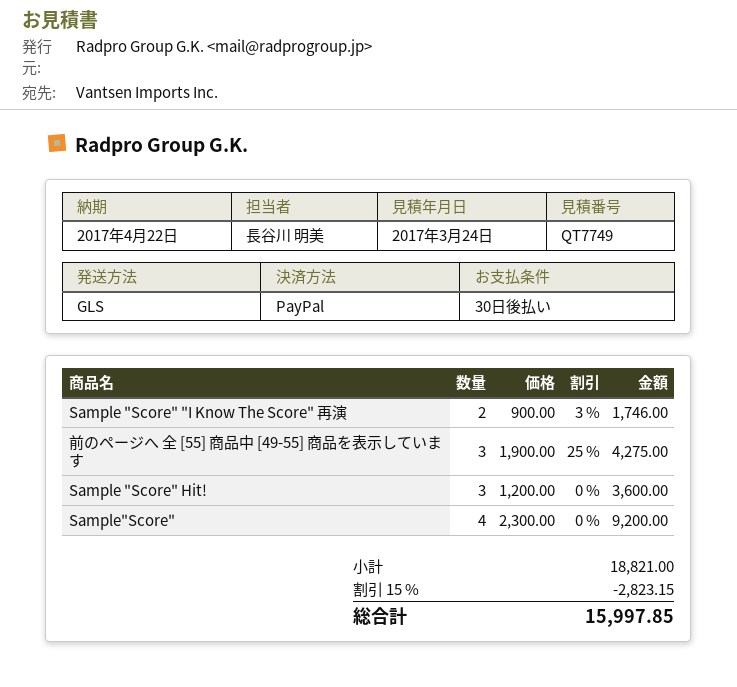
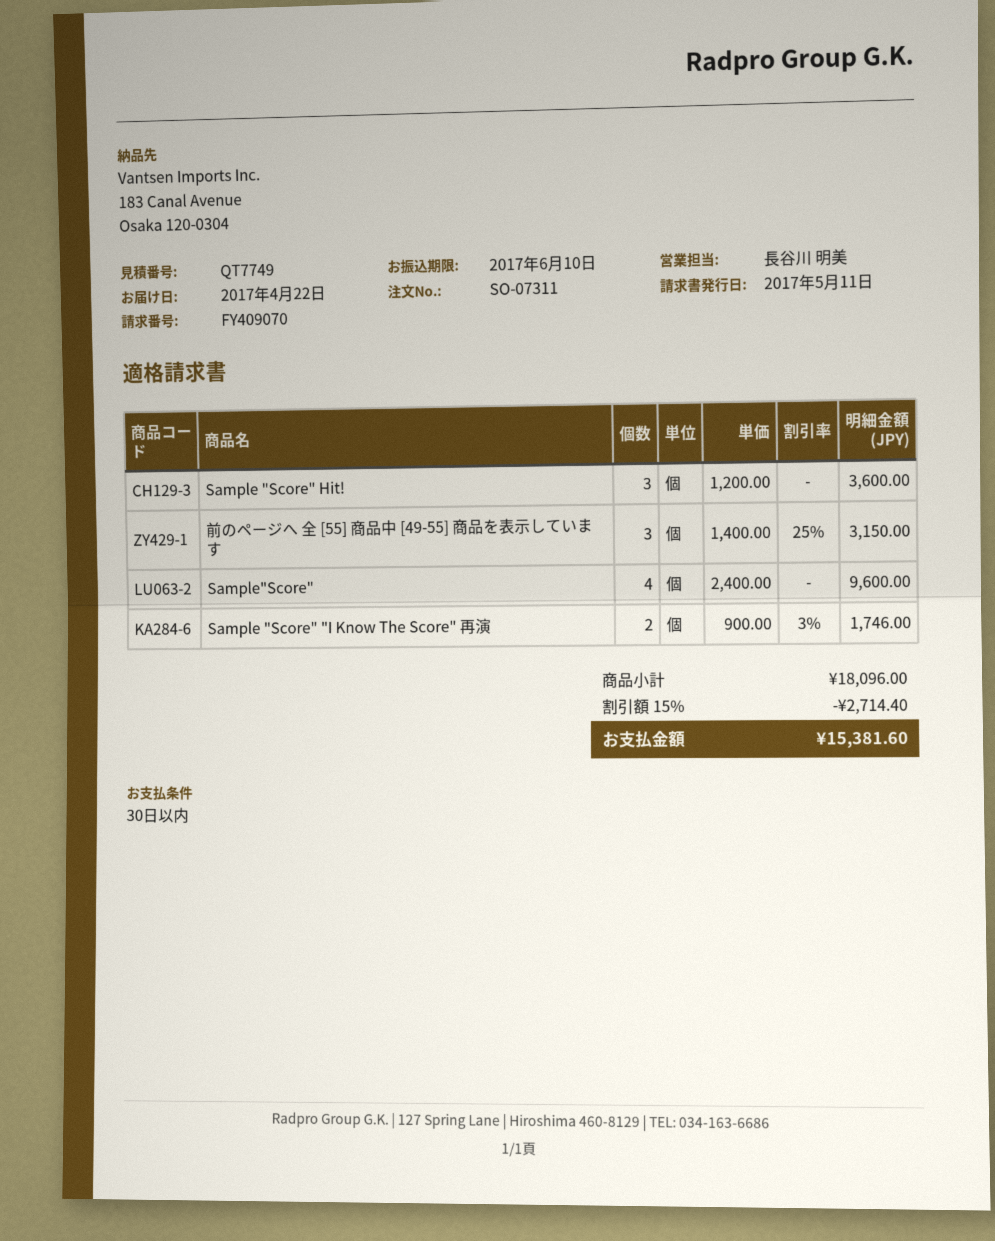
前のページへ 全 [55] 商品中 [49-55] 商品を表示しています: 3 x 1900.00 - 25% = 4275.00 -> 3 x 1400.00 - 25% = 3150.00
Sample"Score": 4 x 2300.00 = 9200.00 -> 4 x 2400.00 = 9600.00
subtotal: 18821.00 -> 18096.00
discount: 15% = 2823.15 -> 15% = 2714.40
total: 15997.85 -> 15381.60

